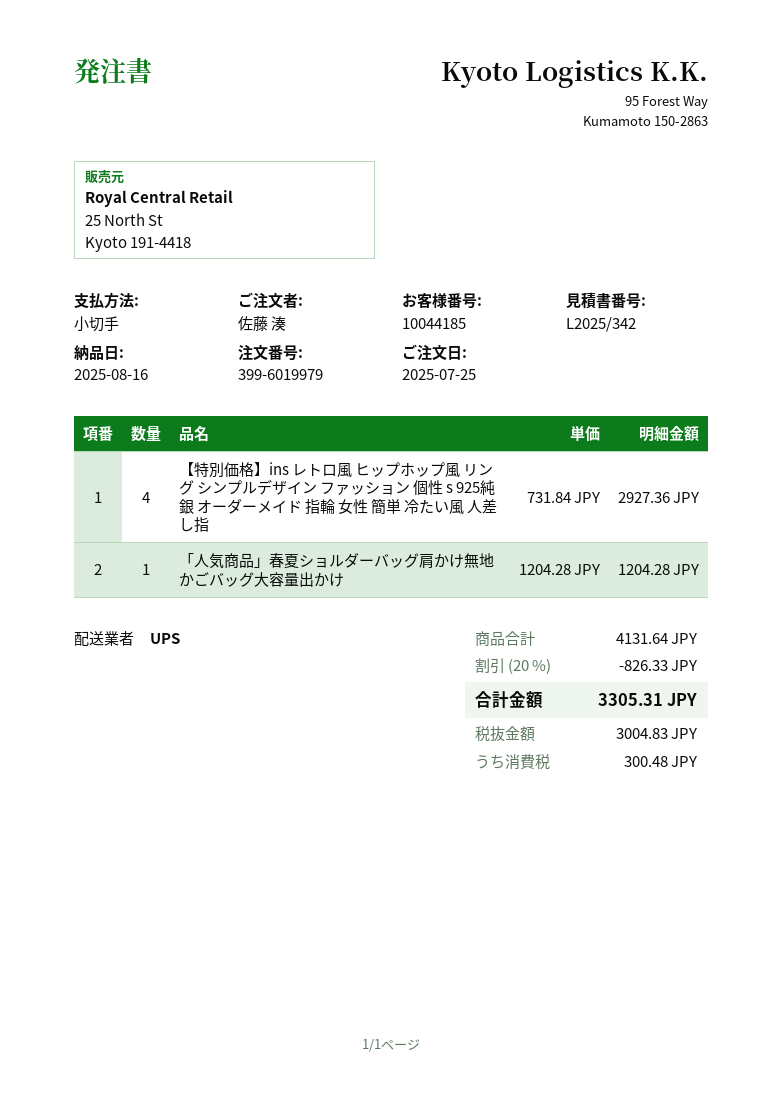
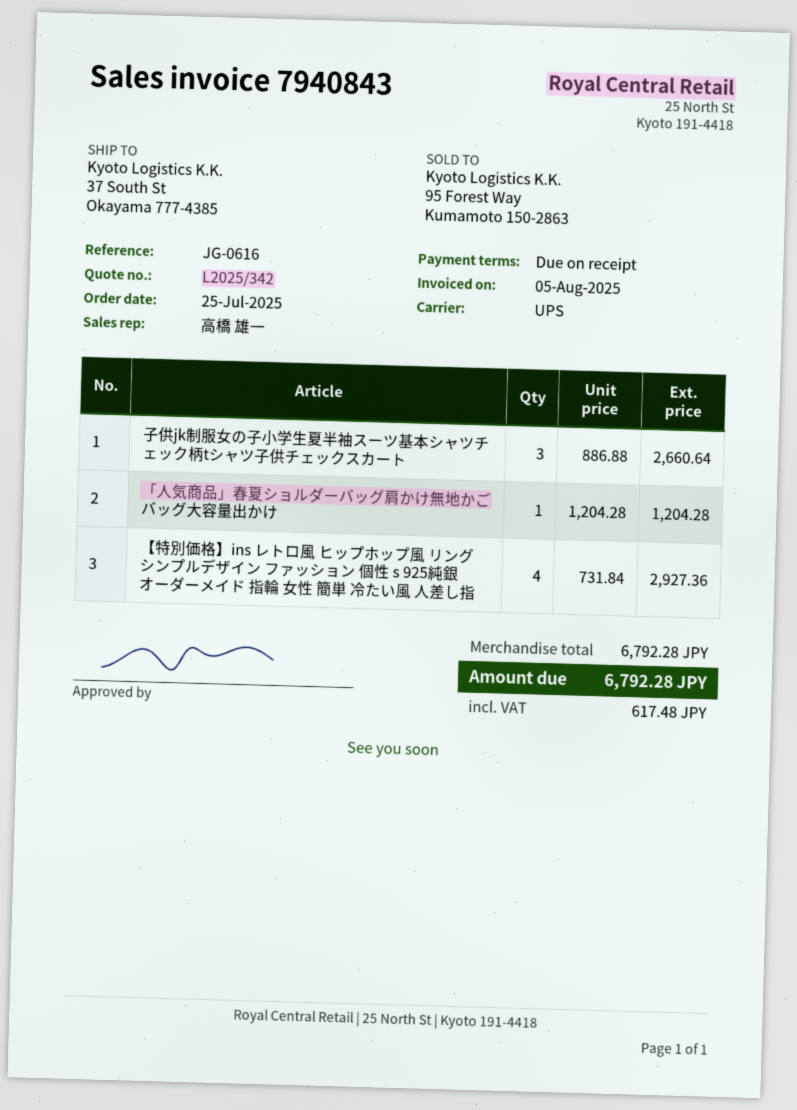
子供jk制服女の子小学生夏半袖スーツ基本シャツチェック柄tシャツ子供チェックスカート: none -> 3 x 886.88 = 2660.64
subtotal: 4131.64 -> 6792.28
discount: 20% = 826.33 -> none
tax: 300.48 -> 617.48
total: 3305.31 -> 6792.28

